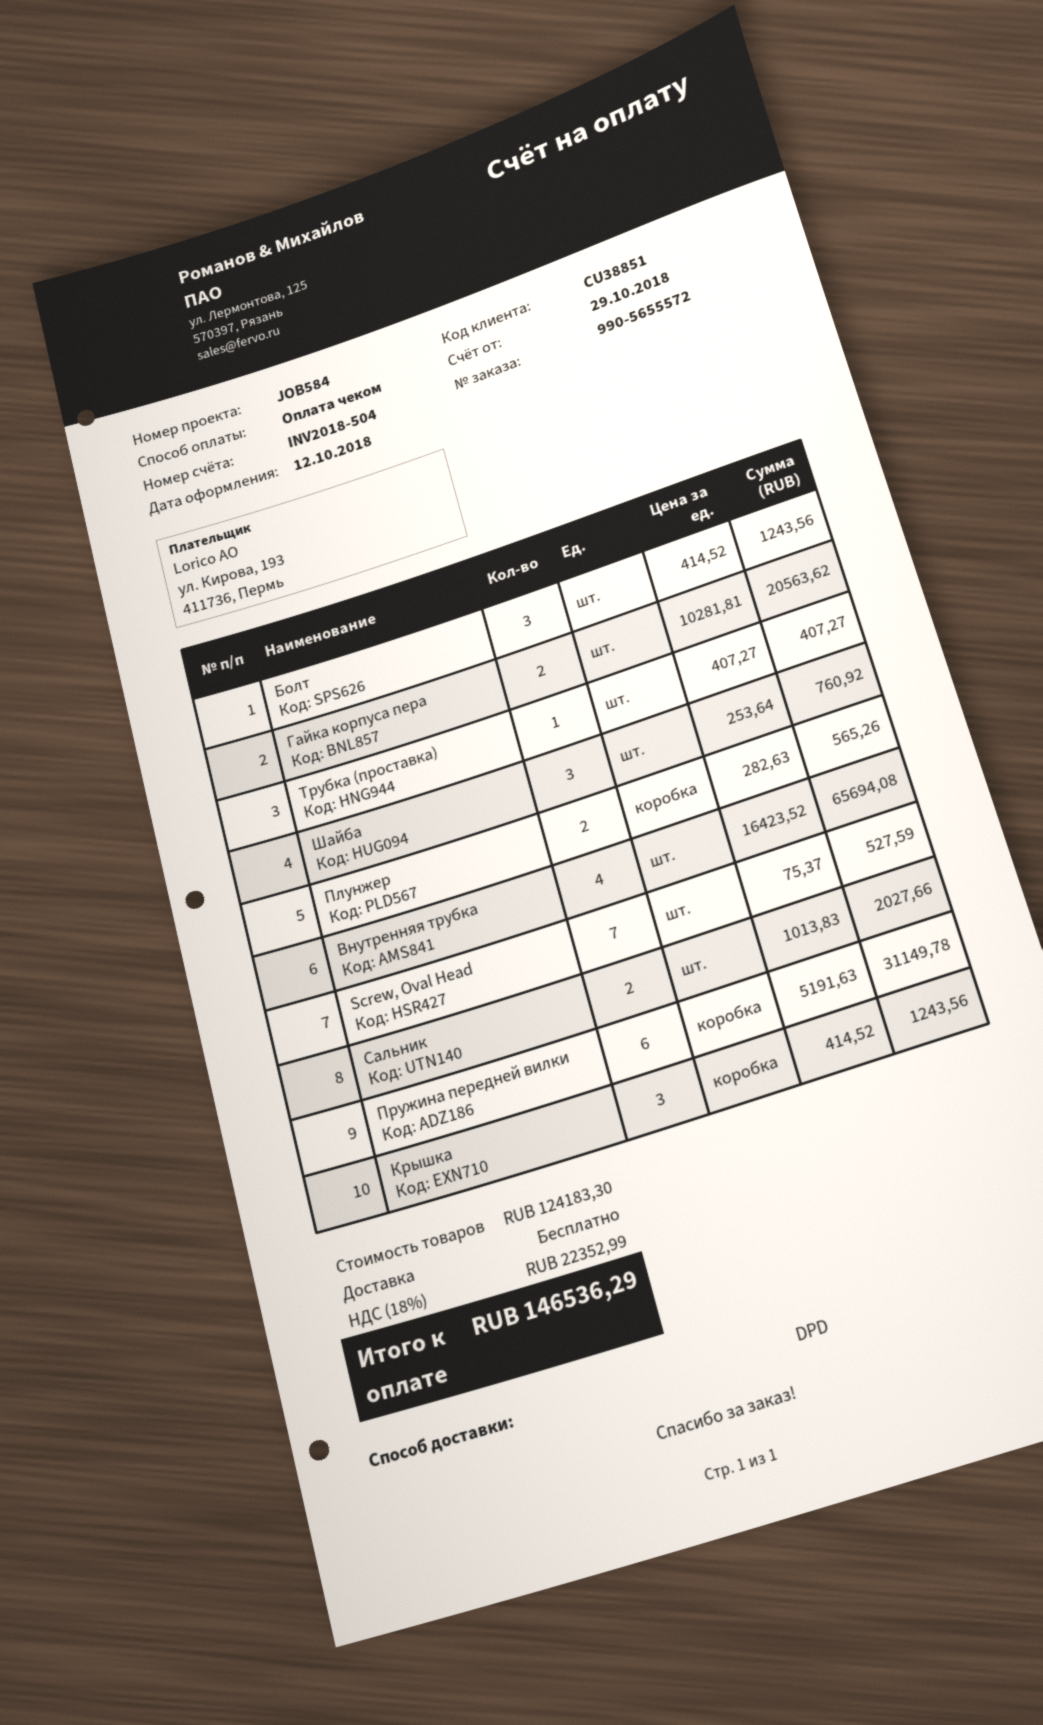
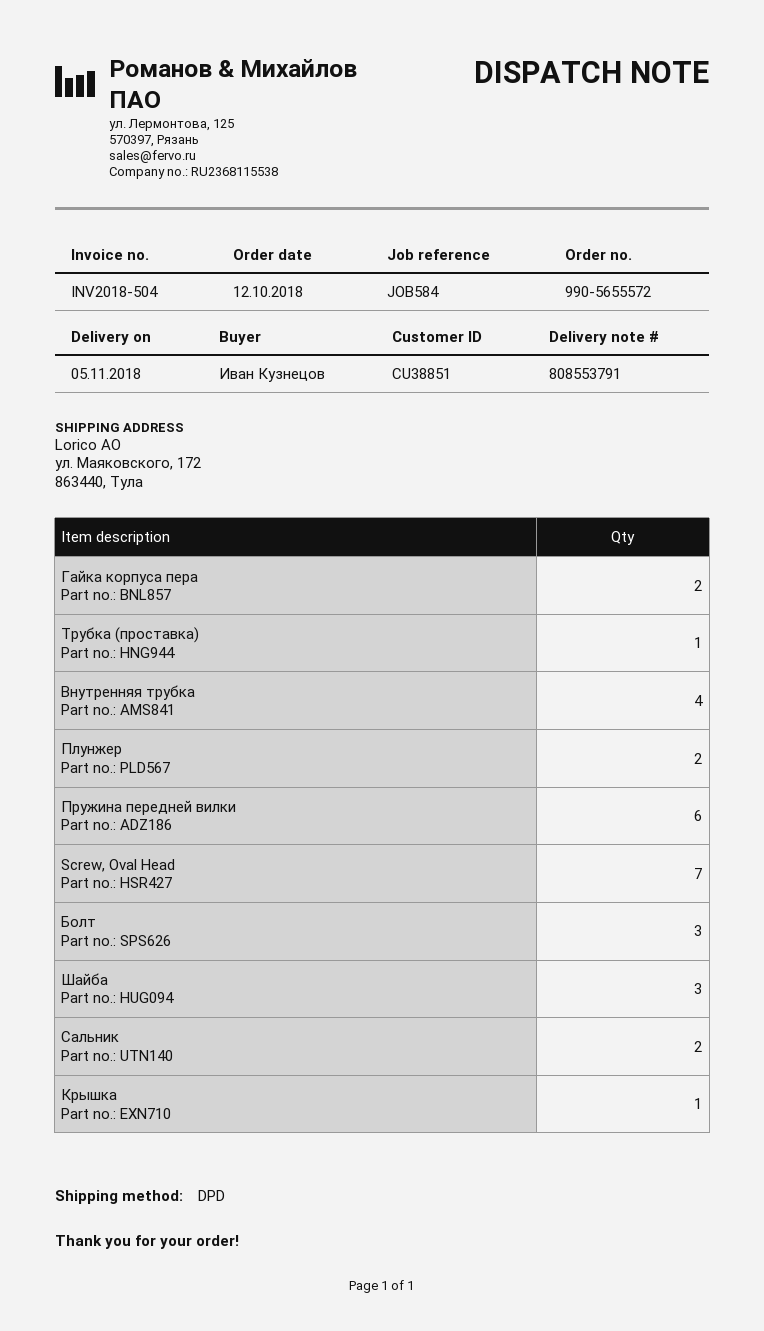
Крышка: 3 -> 1

